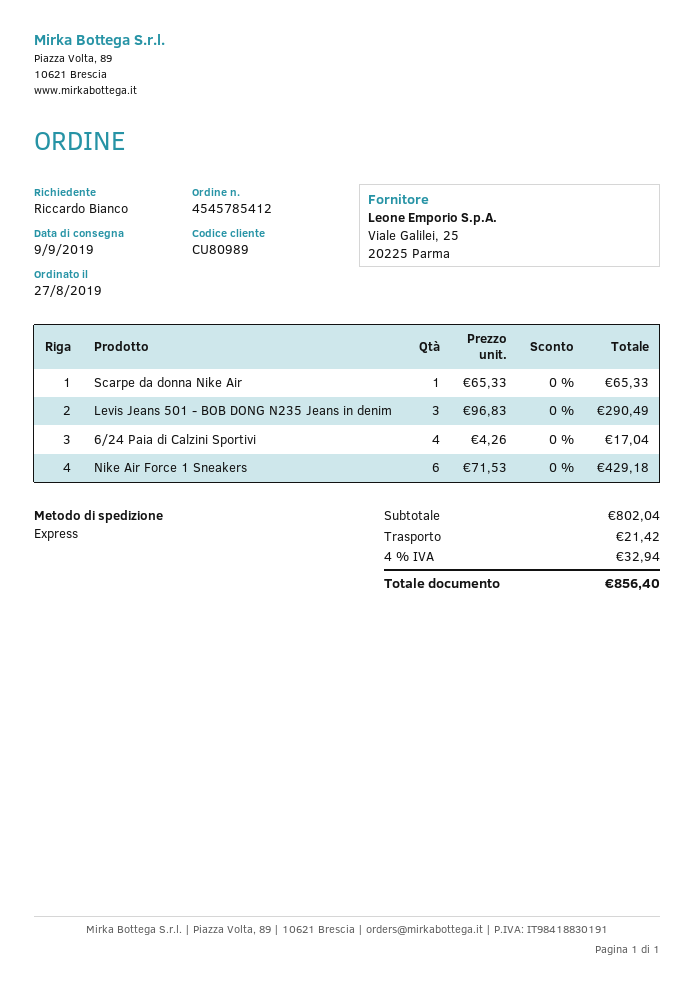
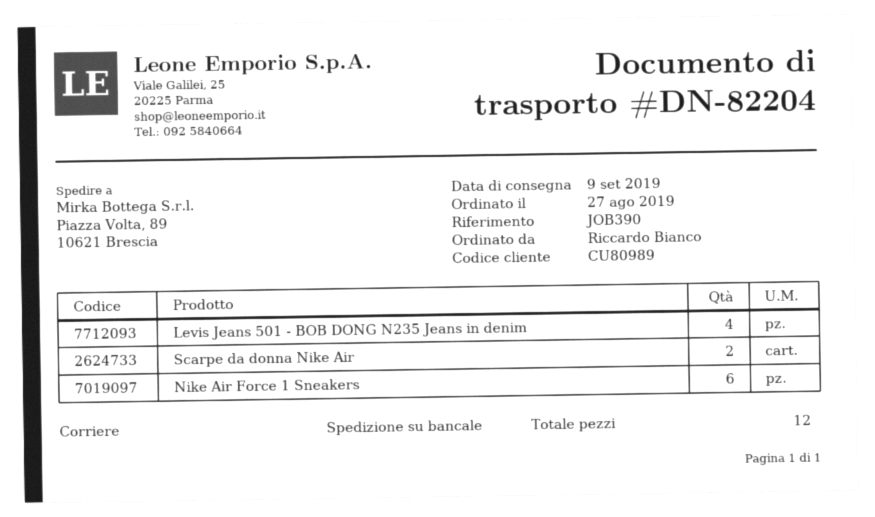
shipping method: express -> pallet freight
Scarpe da donna Nike Air: 1 -> 2
Levis Jeans 501 - BOB DONG N235 Jeans in denim: 3 -> 4
6/24 Paia di Calzini Sportivi: 4 -> none

